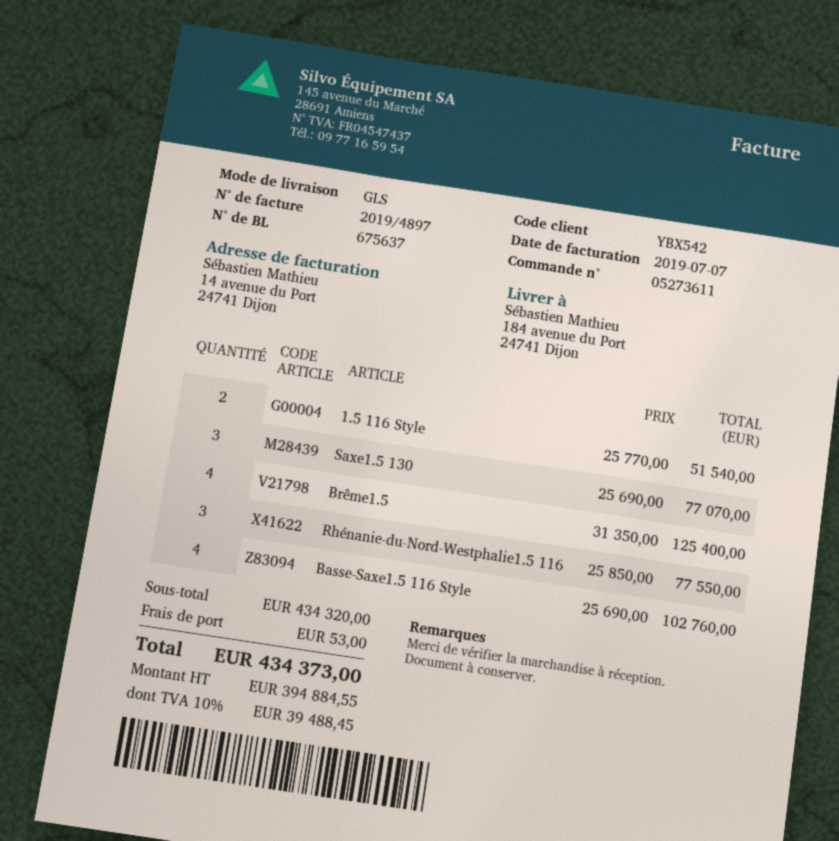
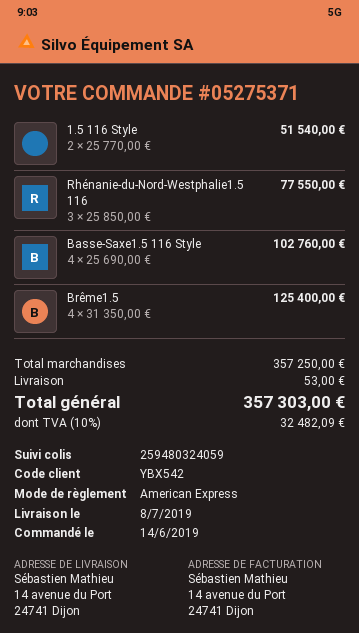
order number: 05273611 -> 05275371
ship to: 184 avenue du Port, 24741 Dijon -> 14 avenue du Port, 24741 Dijon
Saxe1.5 130: 3 x 25690.00 = 77070.00 -> none
subtotal: 434320.00 -> 357250.00
tax: 10% = 39488.45 -> 10% = 32482.09
total: 434373.00 -> 357303.00

